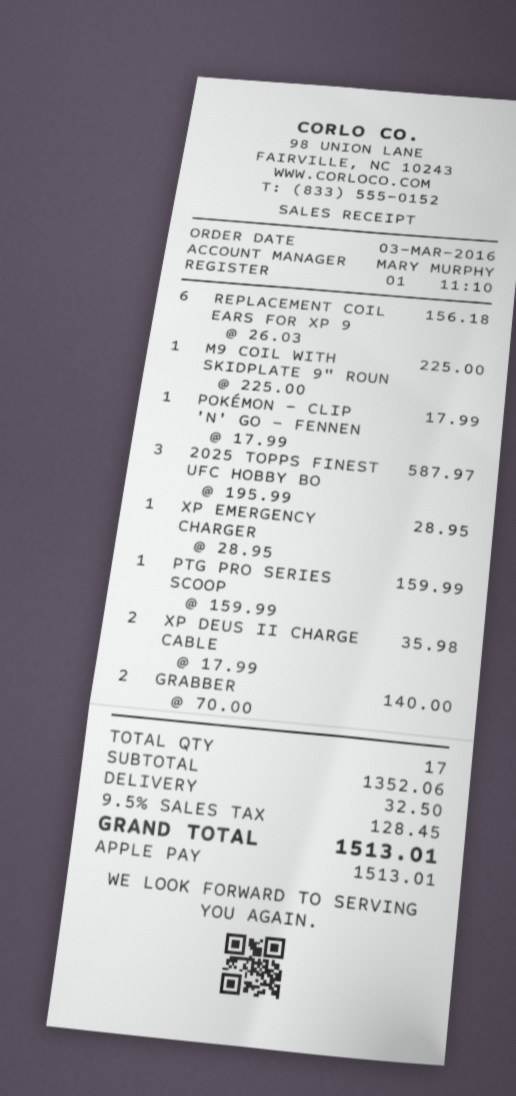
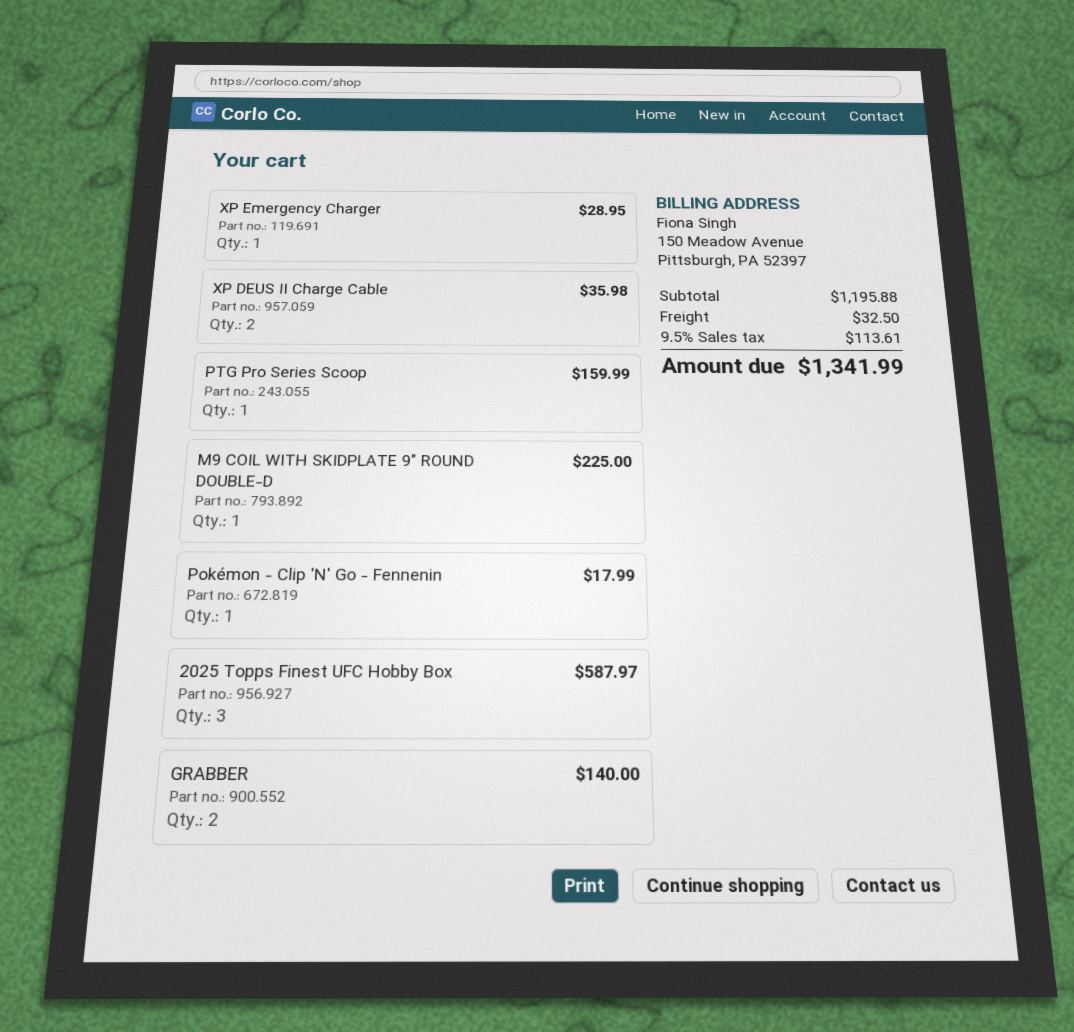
REPLACEMENT COIL EARS FOR XP 9: 6 for 156.18 -> none
subtotal: 1352.06 -> 1195.88
tax: 9.5% = 128.45 -> 9.5% = 113.61
total: 1513.01 -> 1341.99

